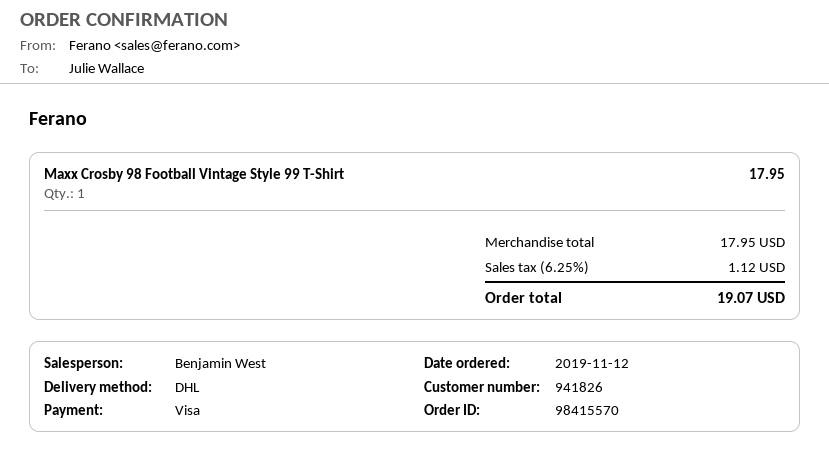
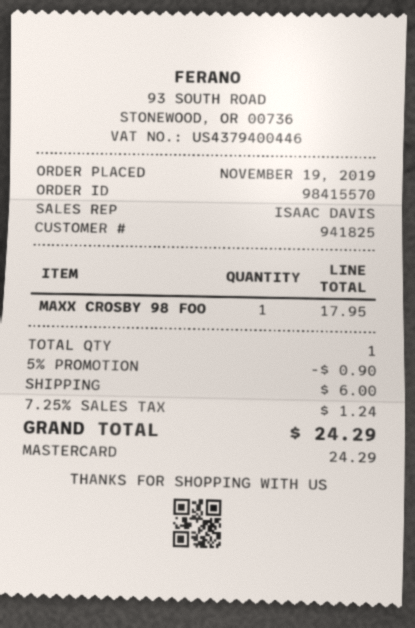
order date: 2019-11-12 -> 2019-11-19
customer number: 941826 -> 941825
sales rep: Benjamin West -> ISAAC DAVIS
payment method: Visa -> Mastercard
discount: none -> 5% = 0.90
shipping: none -> 6.00
tax: 6.25% = 1.12 -> 7.25% = 1.24
total: 19.07 -> 24.29

